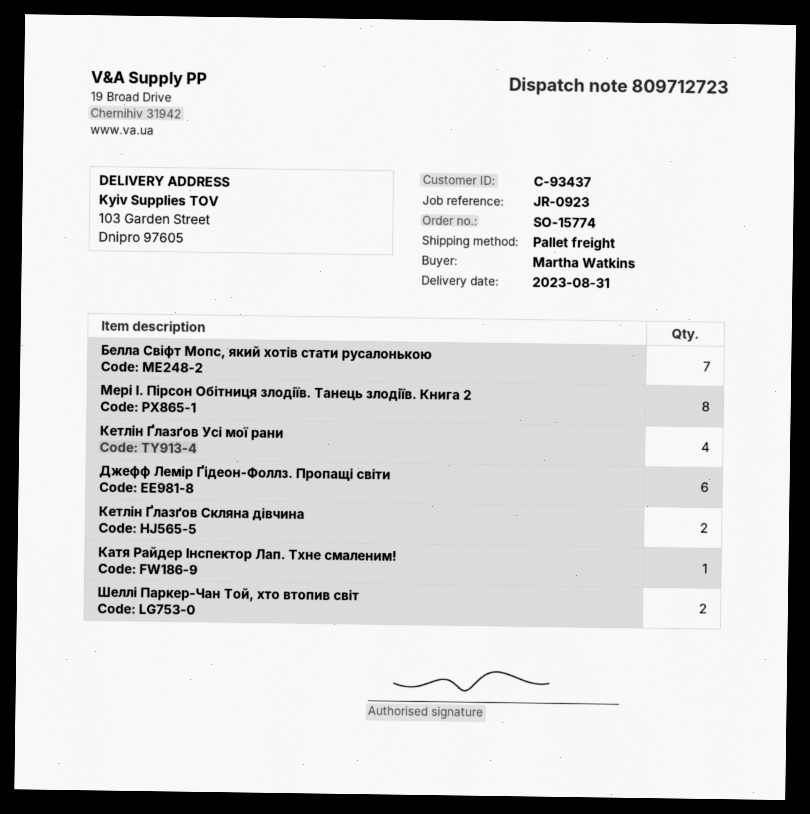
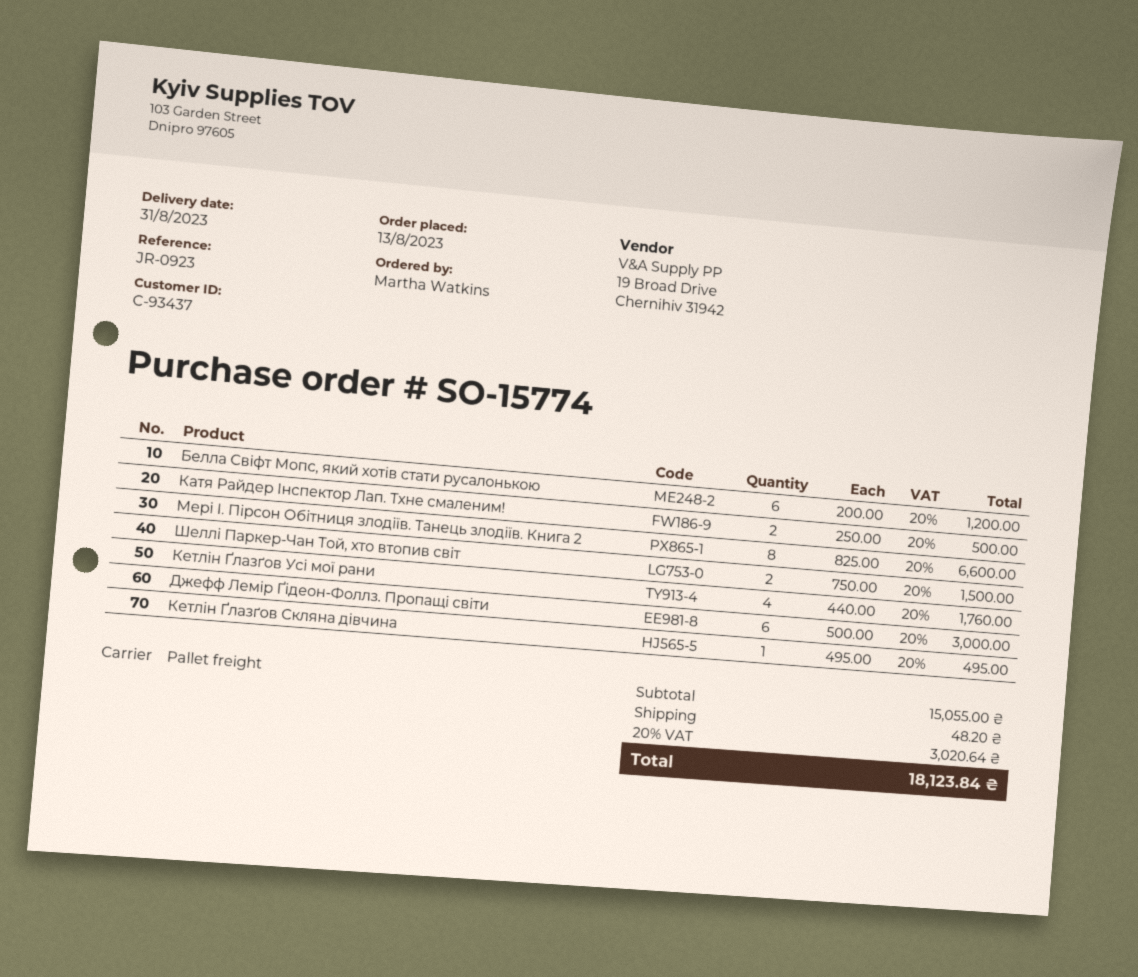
Белла Свіфт Мопс, який хотів стати русалонькою: 7 -> 6
Кетлін Ґлазґов Скляна дівчина: 2 -> 1
Катя Райдер Інспектор Лап. Тхне смаленим!: 1 -> 2

